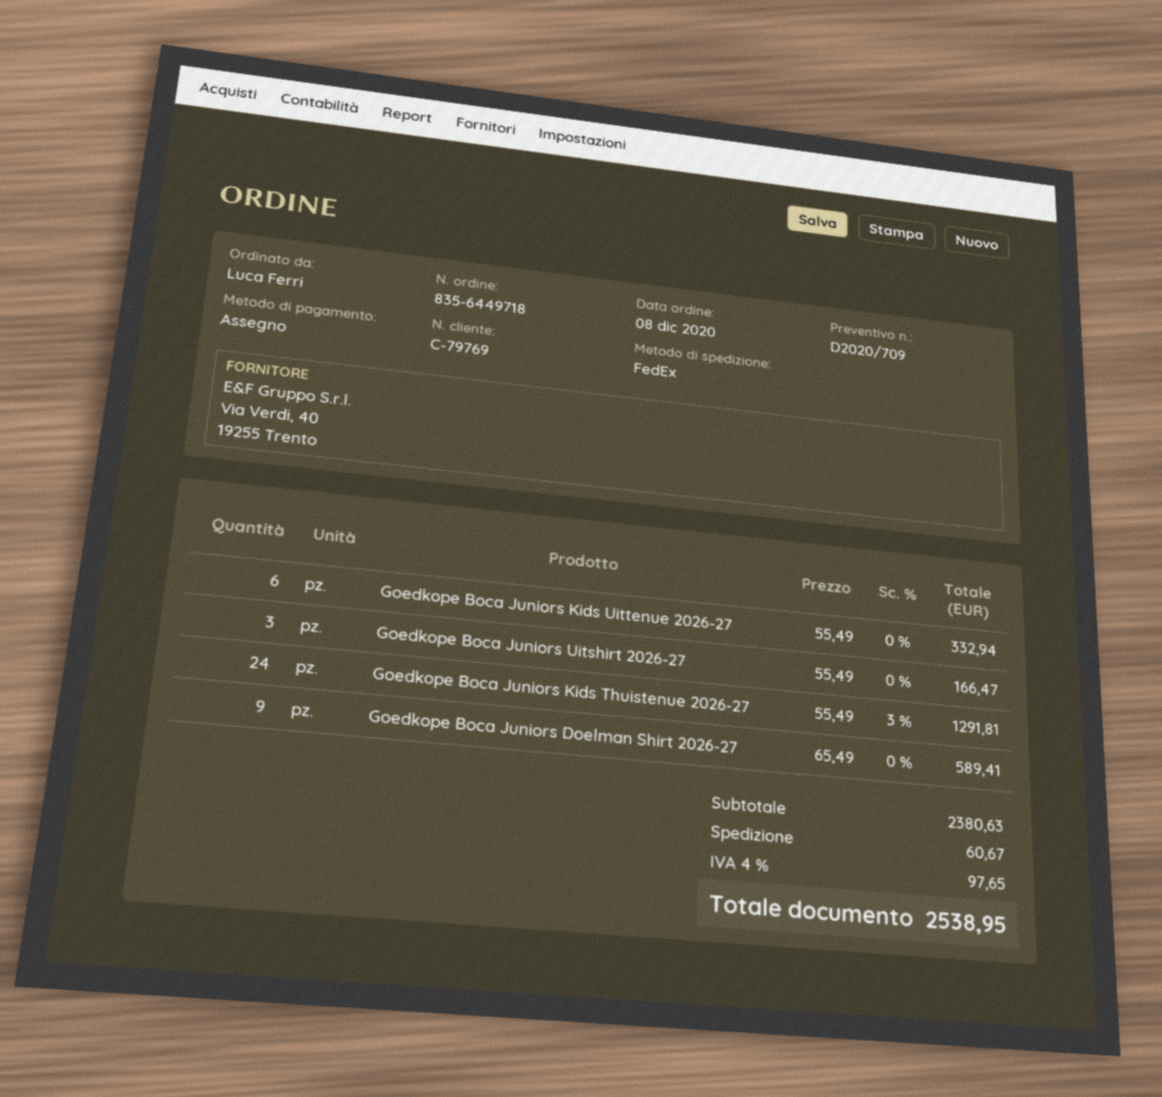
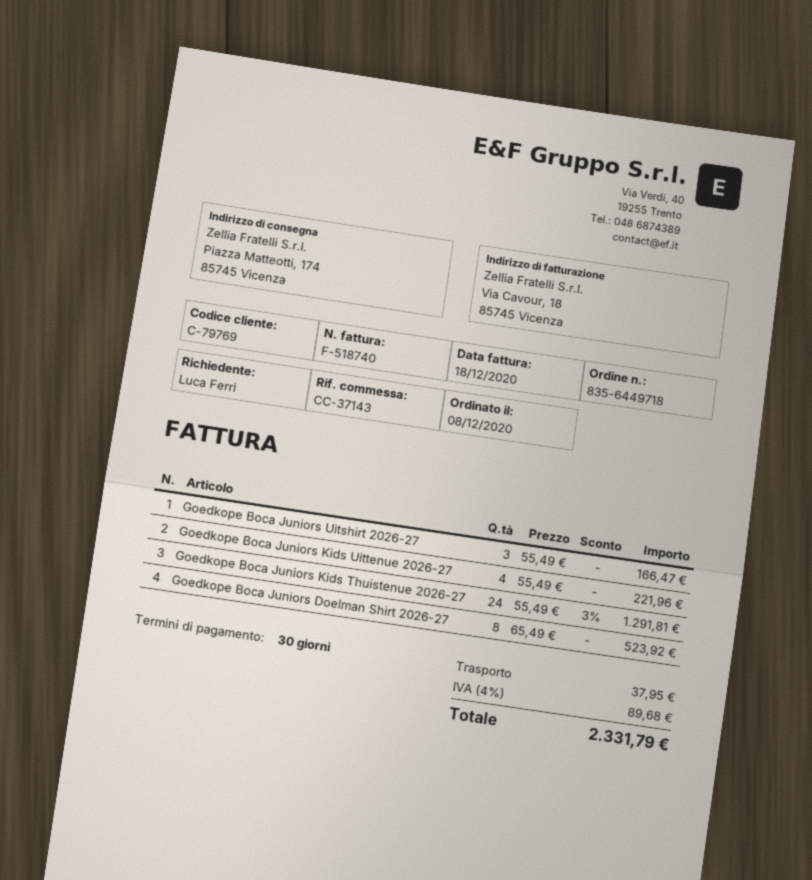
Goedkope Boca Juniors Kids Uittenue 2026-27: 6 x 55.49 = 332.94 -> 4 x 55.49 = 221.96
Goedkope Boca Juniors Doelman Shirt 2026-27: 9 x 65.49 = 589.41 -> 8 x 65.49 = 523.92
shipping: 60.67 -> 37.95
tax: 4% = 97.65 -> 4% = 89.68
total: 2538.95 -> 2331.79

